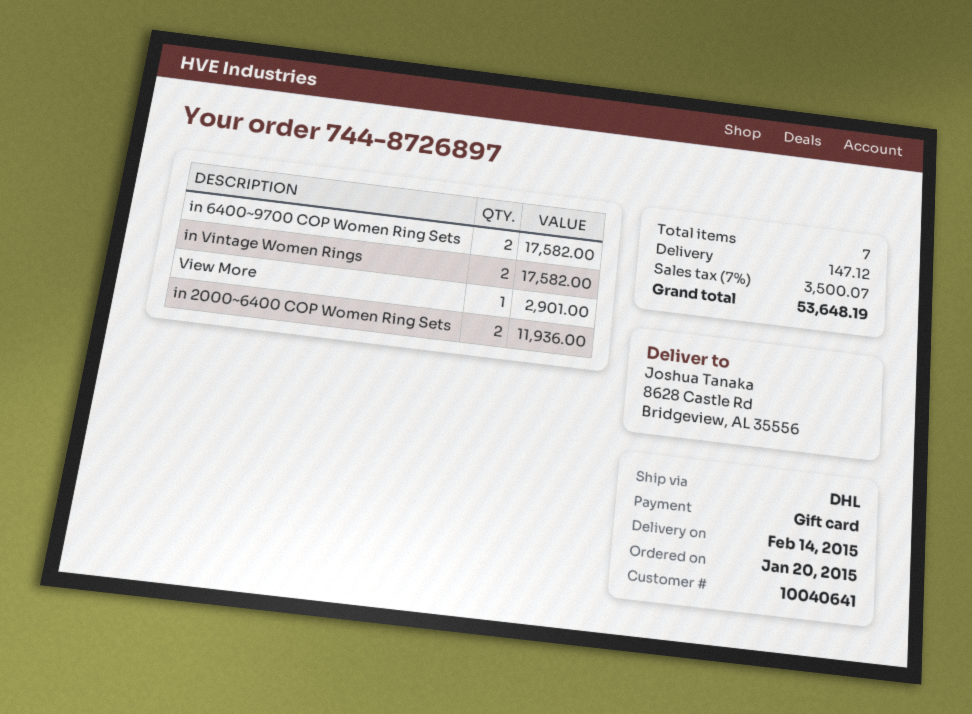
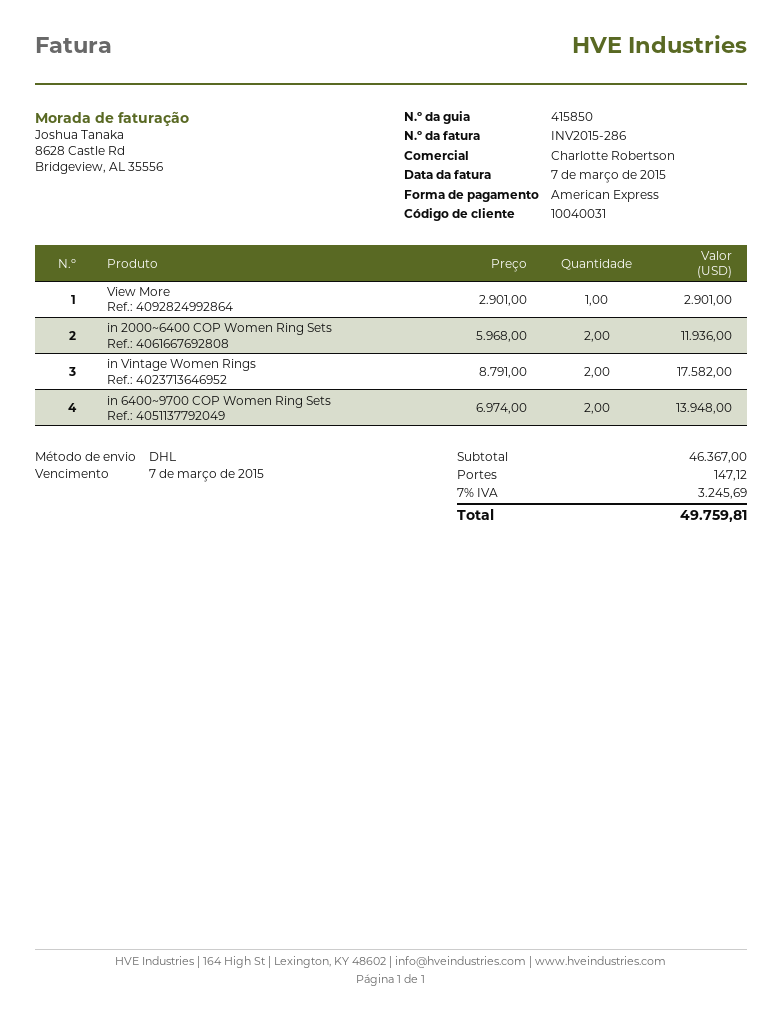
customer number: 10040641 -> 10040031
payment method: gift card -> American Express
in 6400~9700 COP Women Ring Sets: 2 for 17582.00 -> 2 for 13948.00
tax: 7% = 3500.07 -> 7% = 3245.69
total: 53648.19 -> 49759.81

